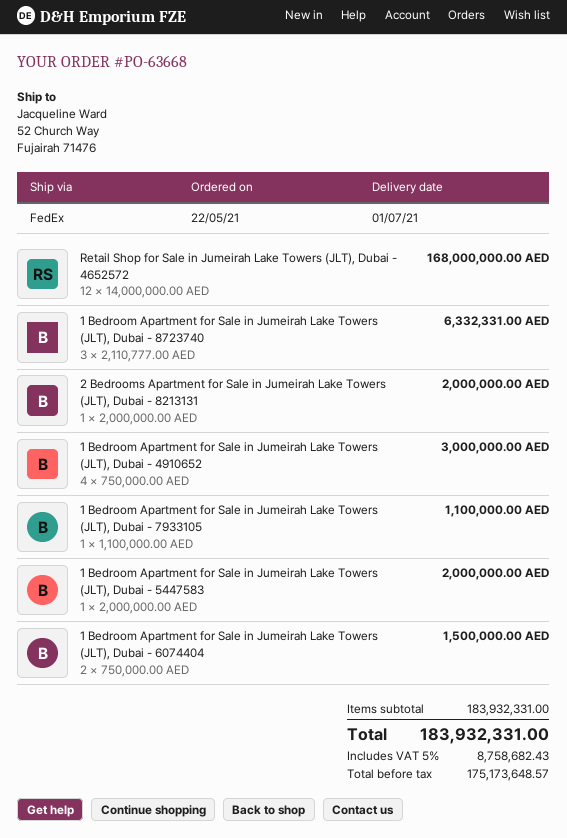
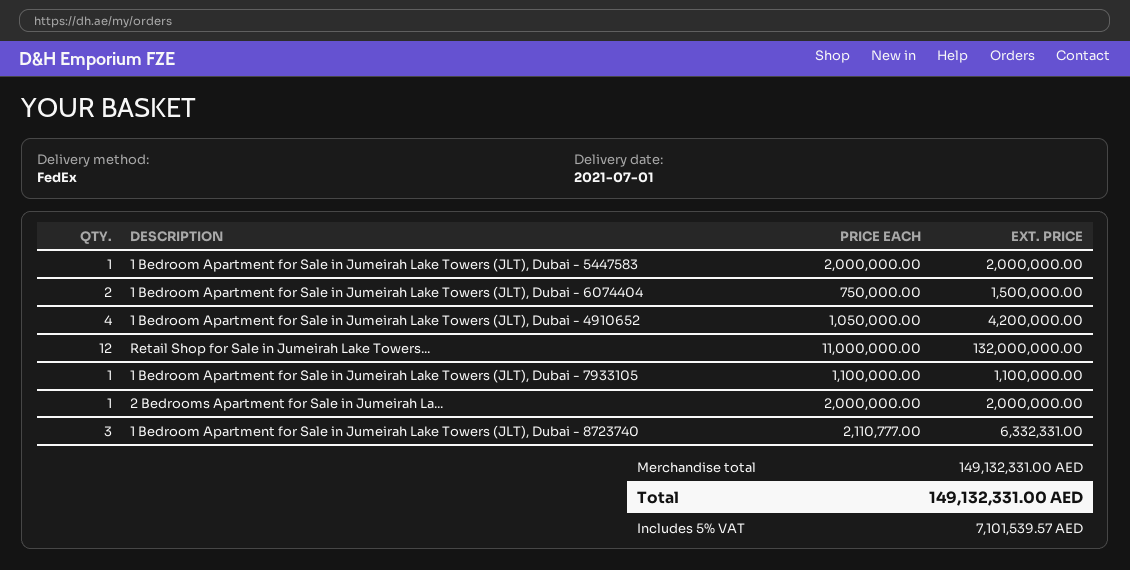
Retail Shop for Sale in Jumeirah Lake Towers (JLT), Dubai - 4652572: 12 x 14000000.00 = 168000000.00 -> 12 x 11000000.00 = 132000000.00
1 Bedroom Apartment for Sale in Jumeirah Lake Towers (JLT), Dubai - 4910652: 4 x 750000.00 = 3000000.00 -> 4 x 1050000.00 = 4200000.00
subtotal: 183932331.00 -> 149132331.00
tax: 5% = 8758682.43 -> 5% = 7101539.57
total: 183932331.00 -> 149132331.00

